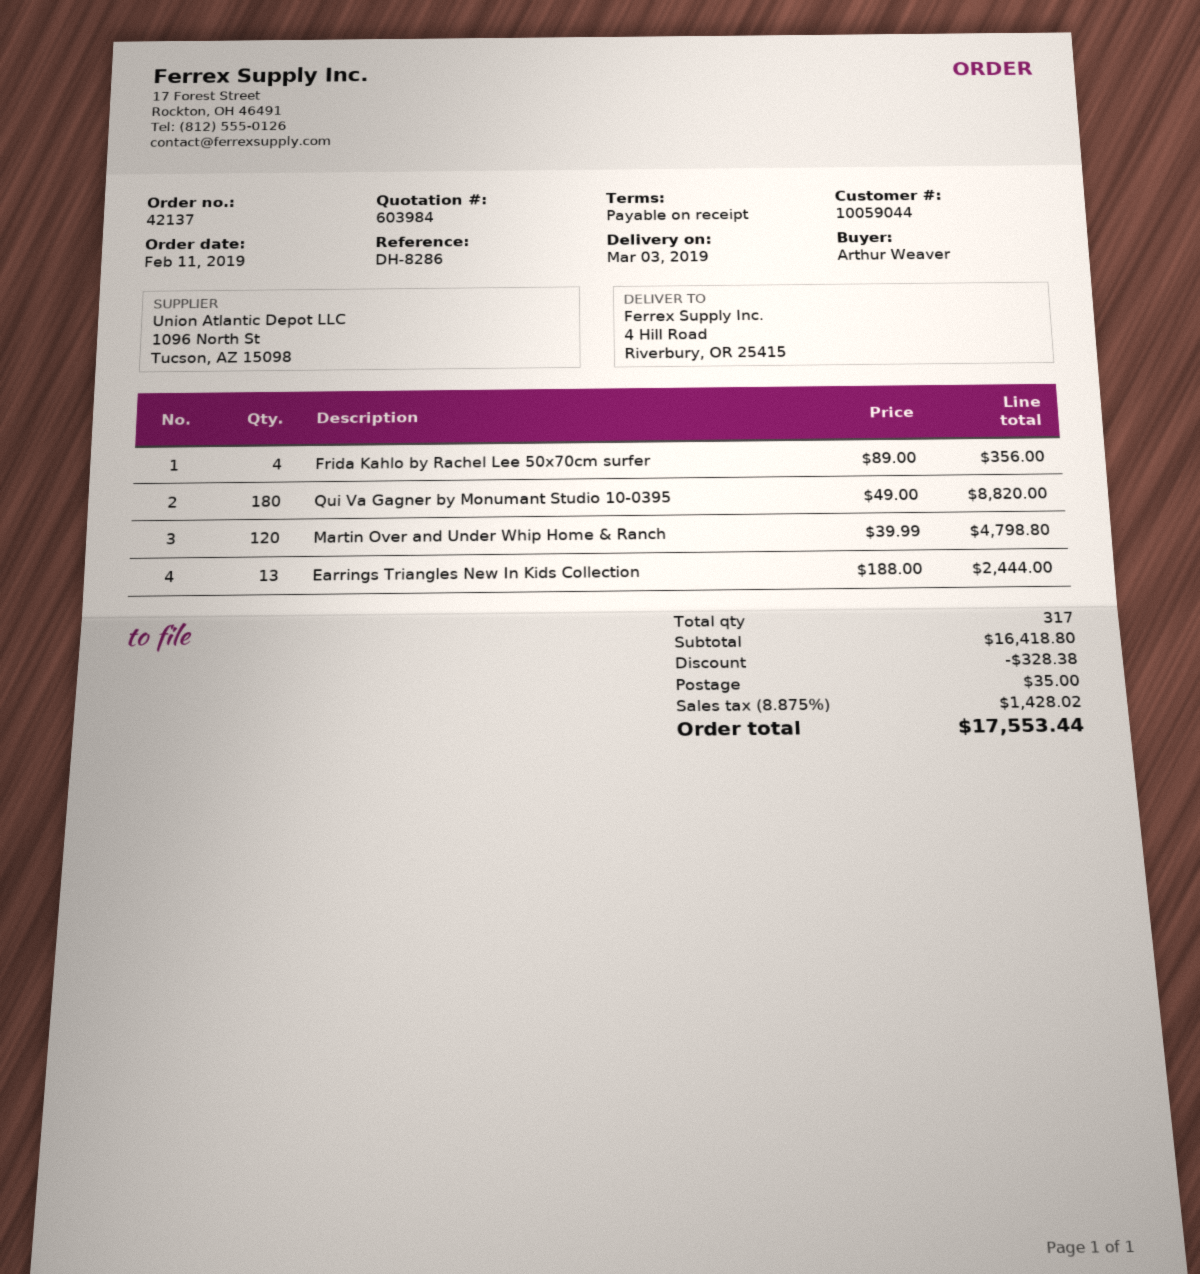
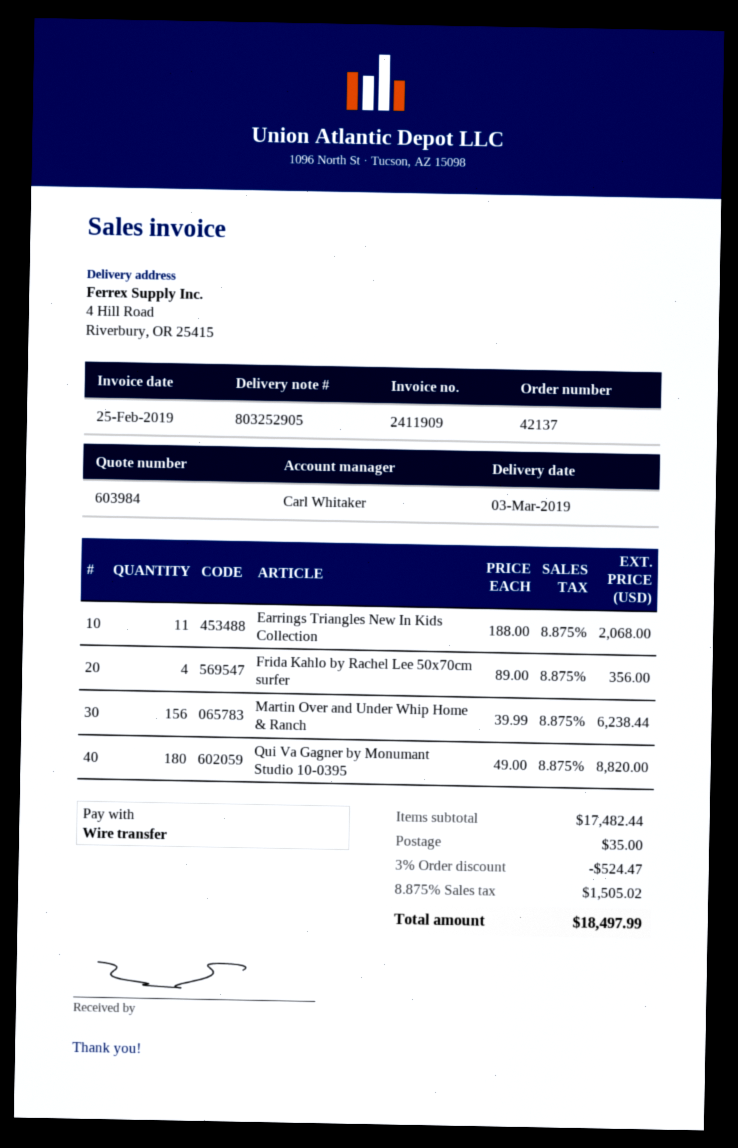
Martin Over and Under Whip Home & Ranch: 120 x 39.99 = 4798.80 -> 156 x 39.99 = 6238.44
Earrings Triangles New In Kids Collection: 13 x 188.00 = 2444.00 -> 11 x 188.00 = 2068.00
subtotal: 16418.80 -> 17482.44
discount: 328.38 -> 524.47
tax: 8.875% = 1428.02 -> 8.875% = 1505.02
total: 17553.44 -> 18497.99

